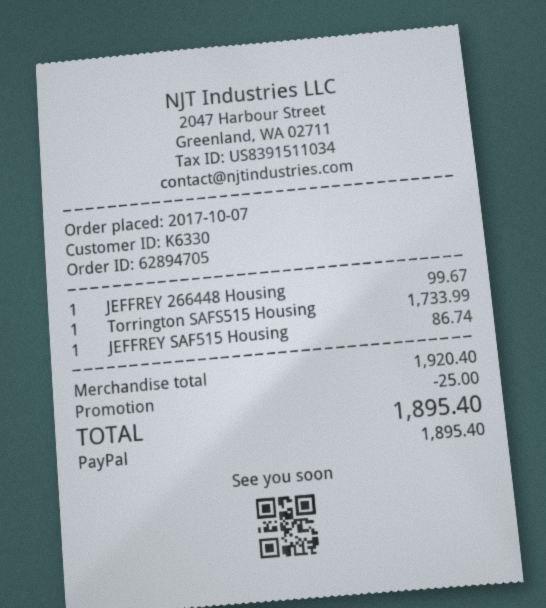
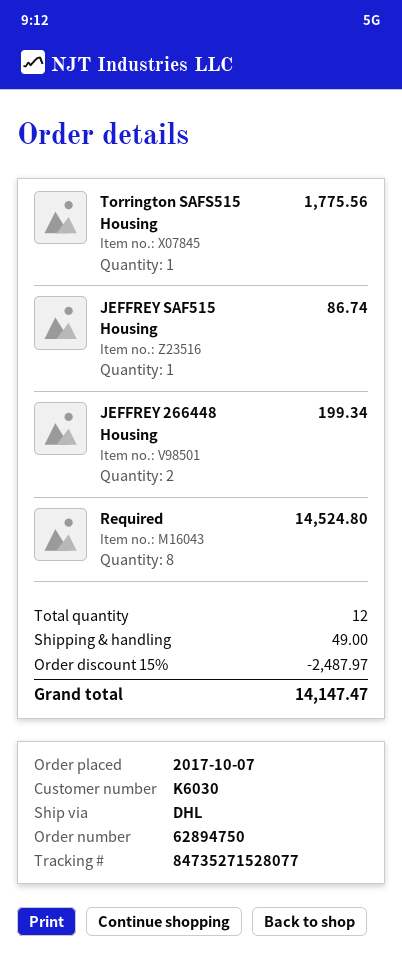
order number: 62894705 -> 62894750
customer number: K6330 -> K6030
JEFFREY 266448 Housing: 1 for 99.67 -> 2 for 199.34
Torrington SAFS515 Housing: 1 for 1733.99 -> 1 for 1775.56
Required: none -> 8 for 14524.80
discount: 25.00 -> 2487.97
shipping: none -> 49.00
total: 1895.40 -> 14147.47

